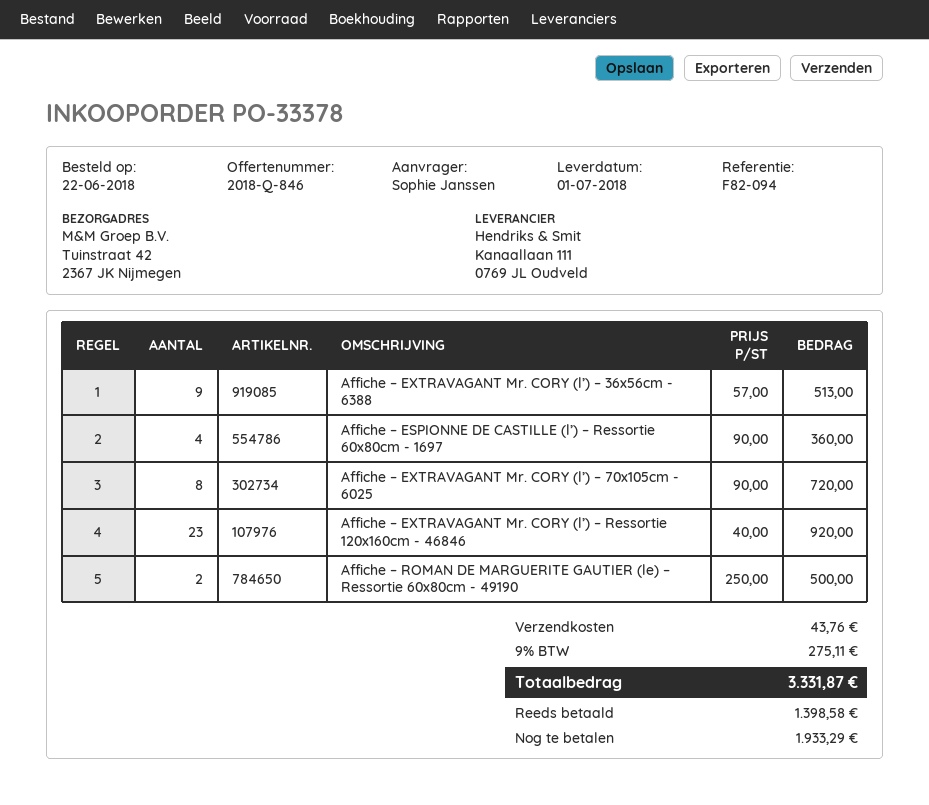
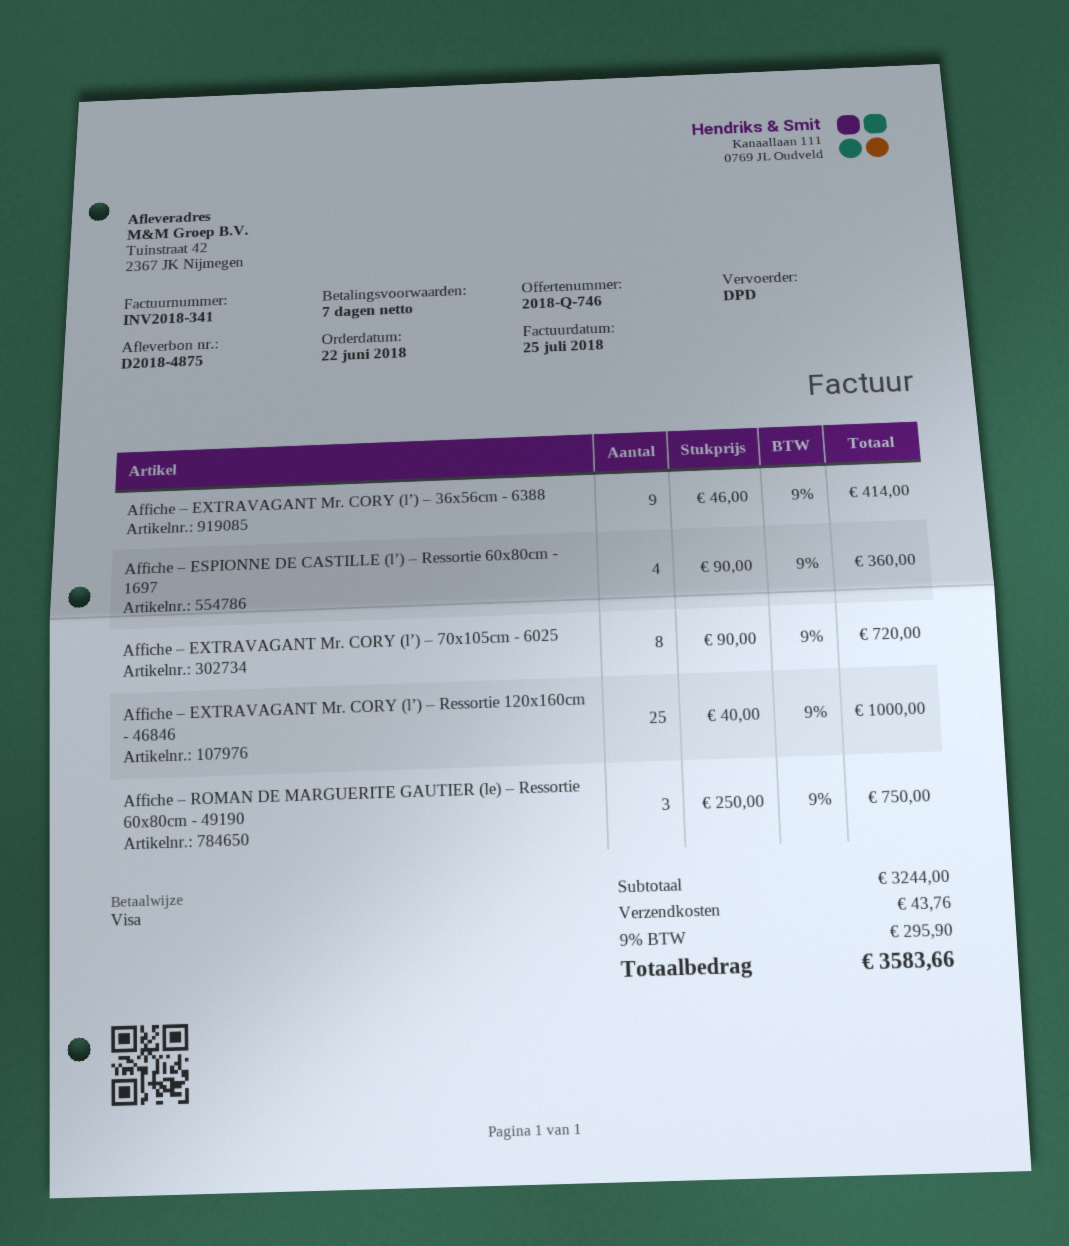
quote number: 2018-Q-846 -> 2018-Q-746
Affiche – EXTRAVAGANT Mr. CORY (l’) – 36x56cm - 6388: 9 x 57.00 = 513.00 -> 9 x 46.00 = 414.00
Affiche – EXTRAVAGANT Mr. CORY (l’) – Ressortie 120x160cm - 46846: 23 x 40.00 = 920.00 -> 25 x 40.00 = 1000.00
Affiche – ROMAN DE MARGUERITE GAUTIER (le) – Ressortie 60x80cm - 49190: 2 x 250.00 = 500.00 -> 3 x 250.00 = 750.00
tax: 9% = 275.11 -> 9% = 295.90
total: 3331.87 -> 3583.66

